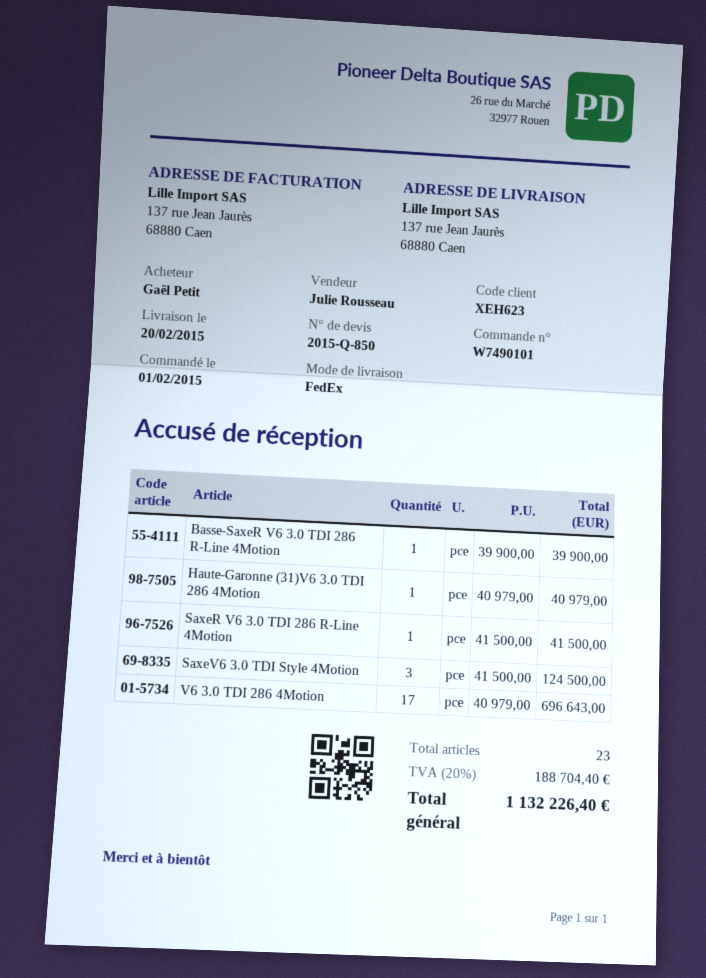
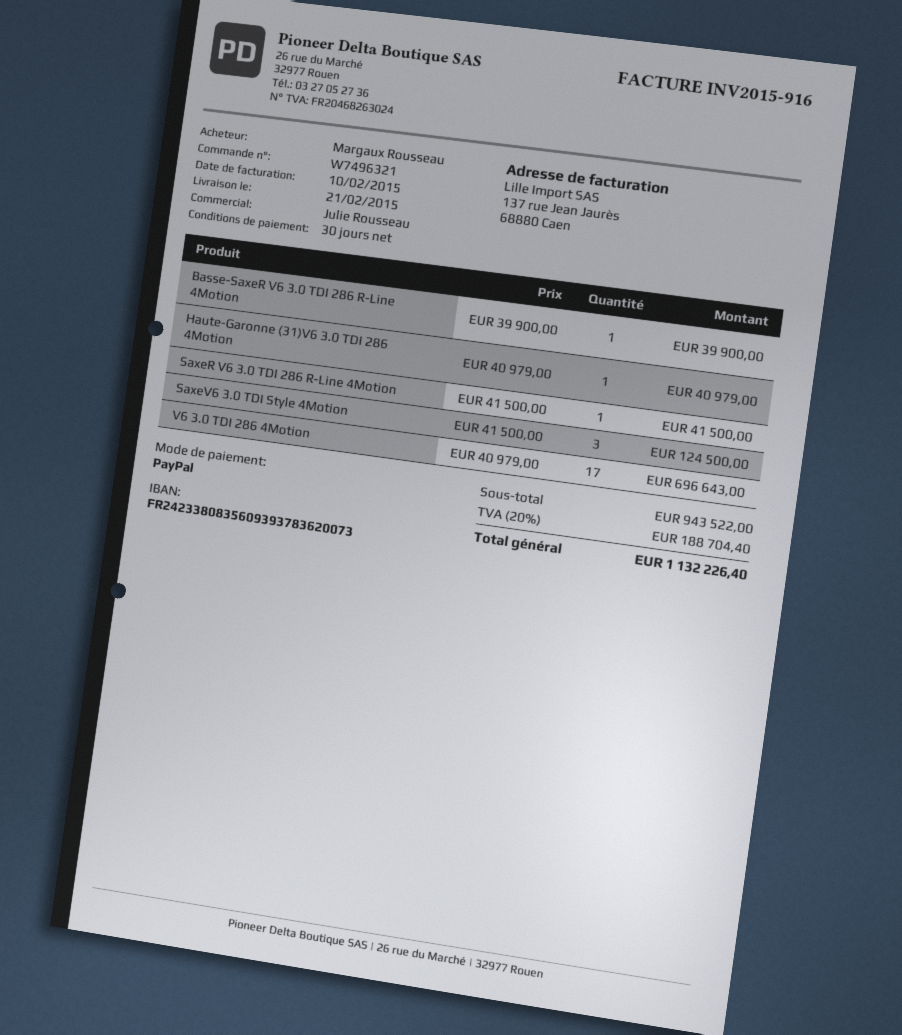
order number: W7490101 -> W7496321
delivery date: 2015-02-20 -> 2015-02-21
ordered by: Gaël Petit -> Margaux Rousseau

